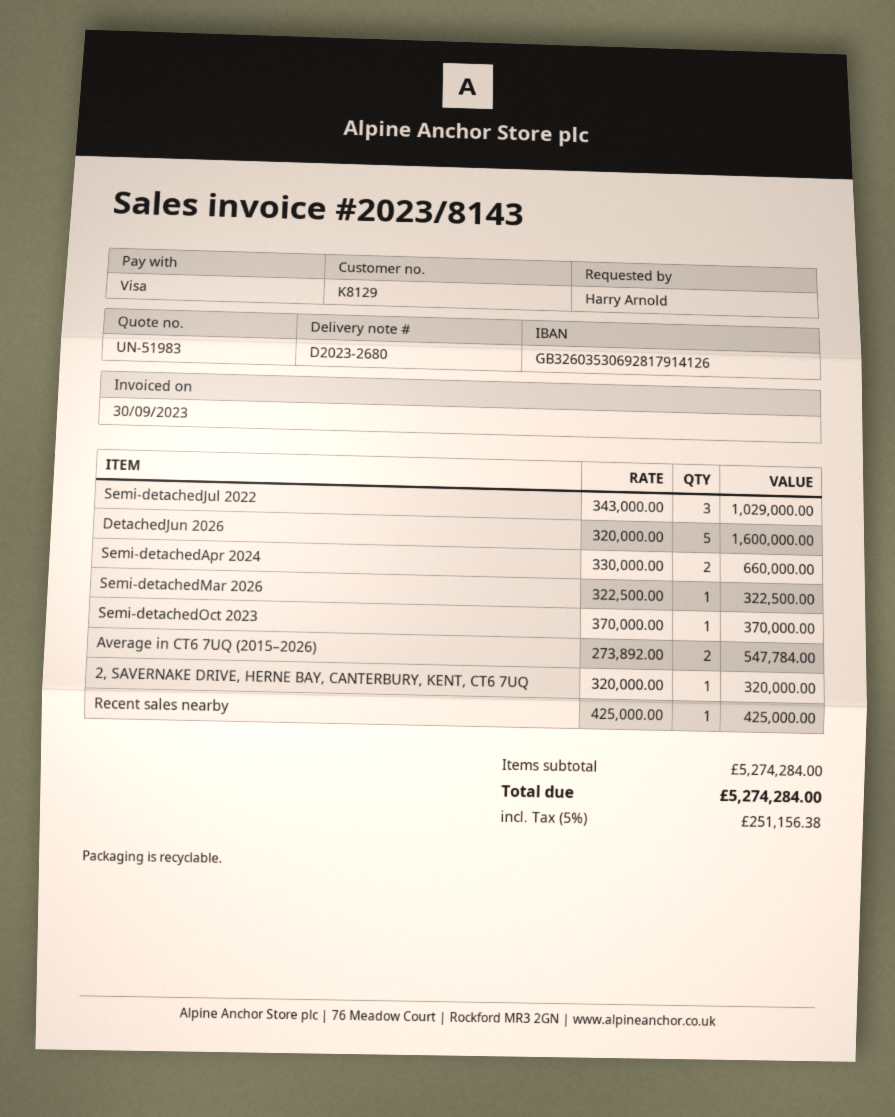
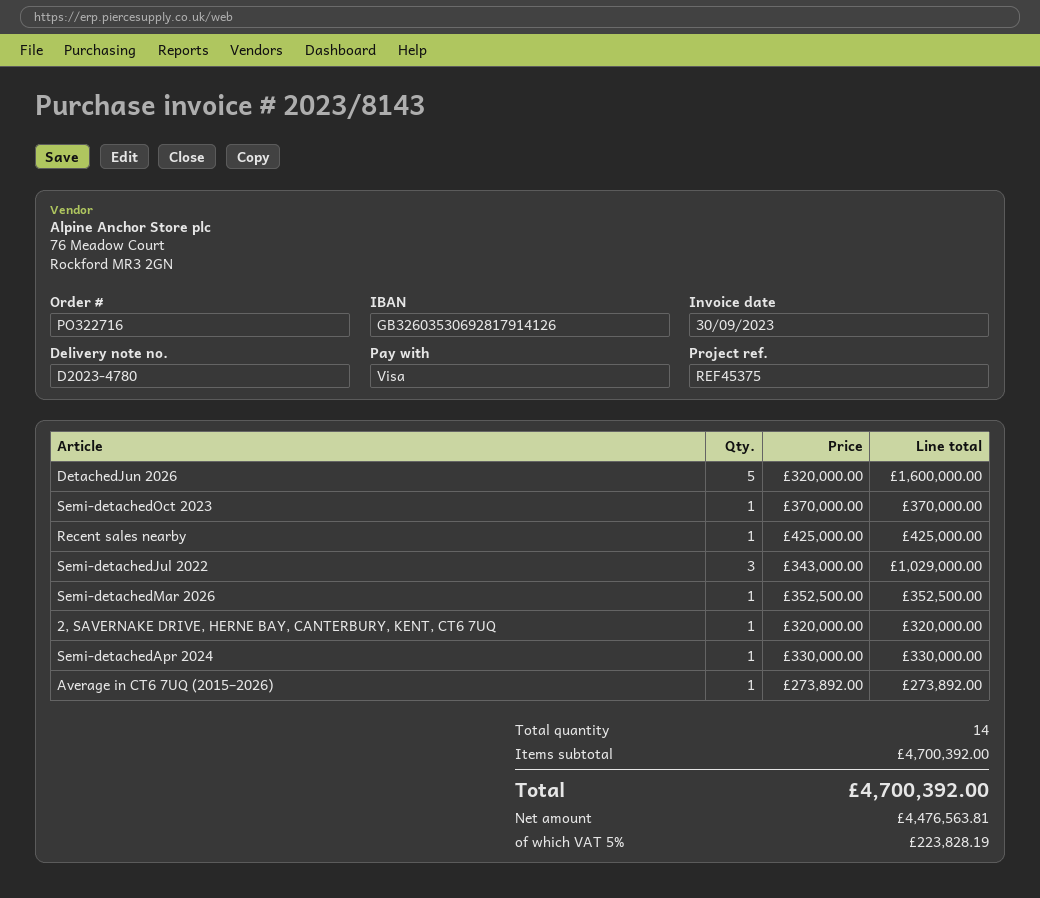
delivery note number: D2023-2680 -> D2023-4780
Semi-detachedApr 2024: 2 x 330000.00 = 660000.00 -> 1 x 330000.00 = 330000.00
Semi-detachedMar 2026: 1 x 322500.00 = 322500.00 -> 1 x 352500.00 = 352500.00
Average in CT6 7UQ (2015–2026): 2 x 273892.00 = 547784.00 -> 1 x 273892.00 = 273892.00
subtotal: 5274284.00 -> 4700392.00
tax: 5% = 251156.38 -> 5% = 223828.19
total: 5274284.00 -> 4700392.00

